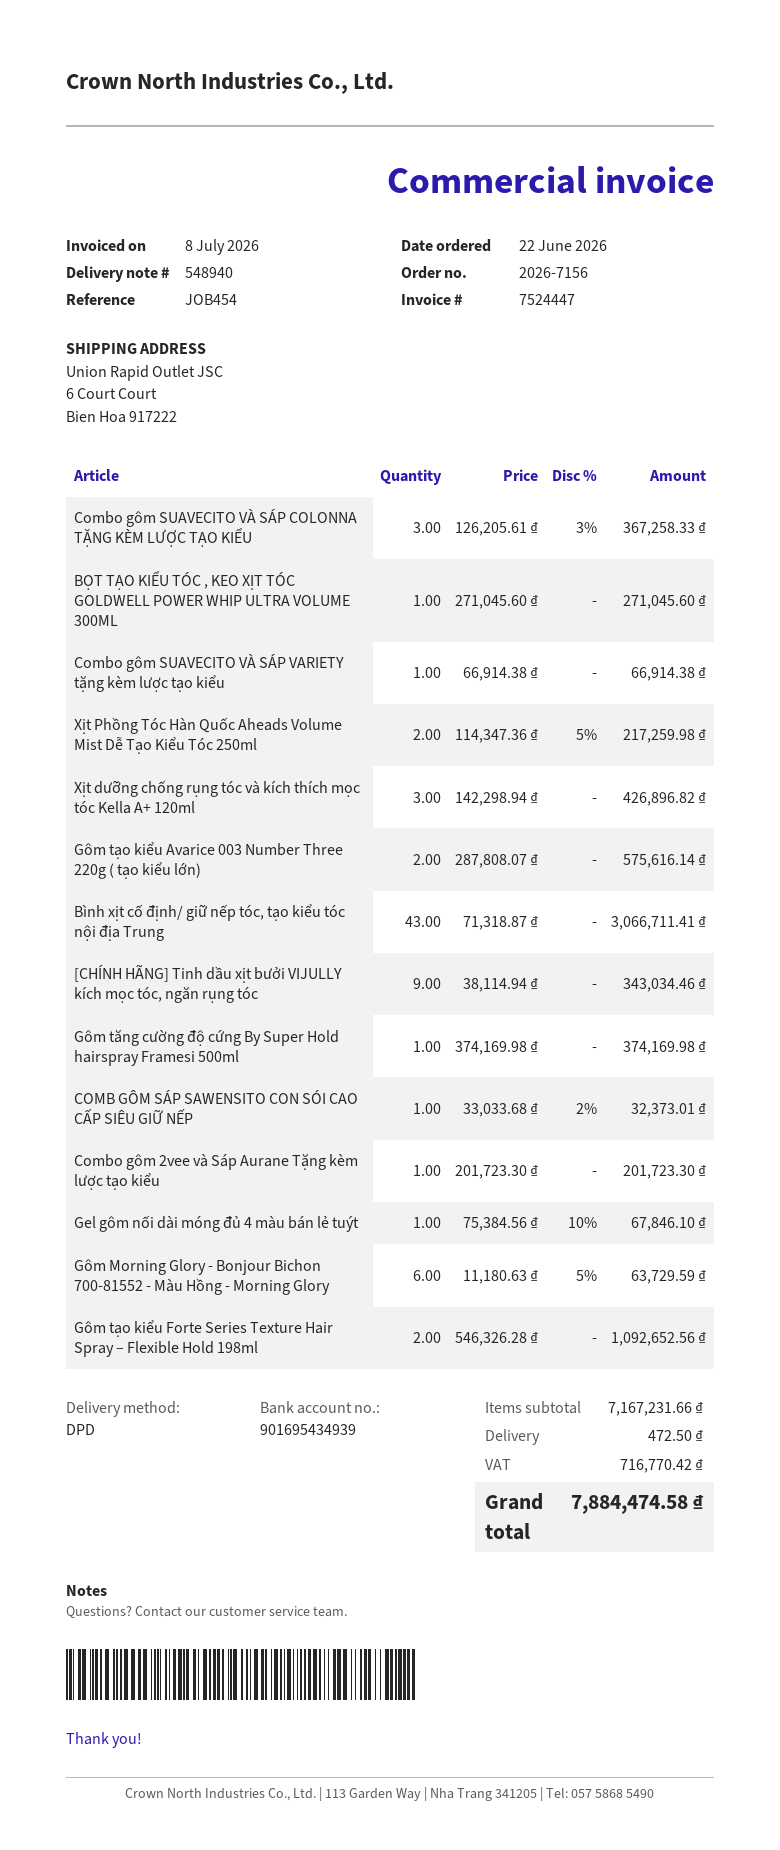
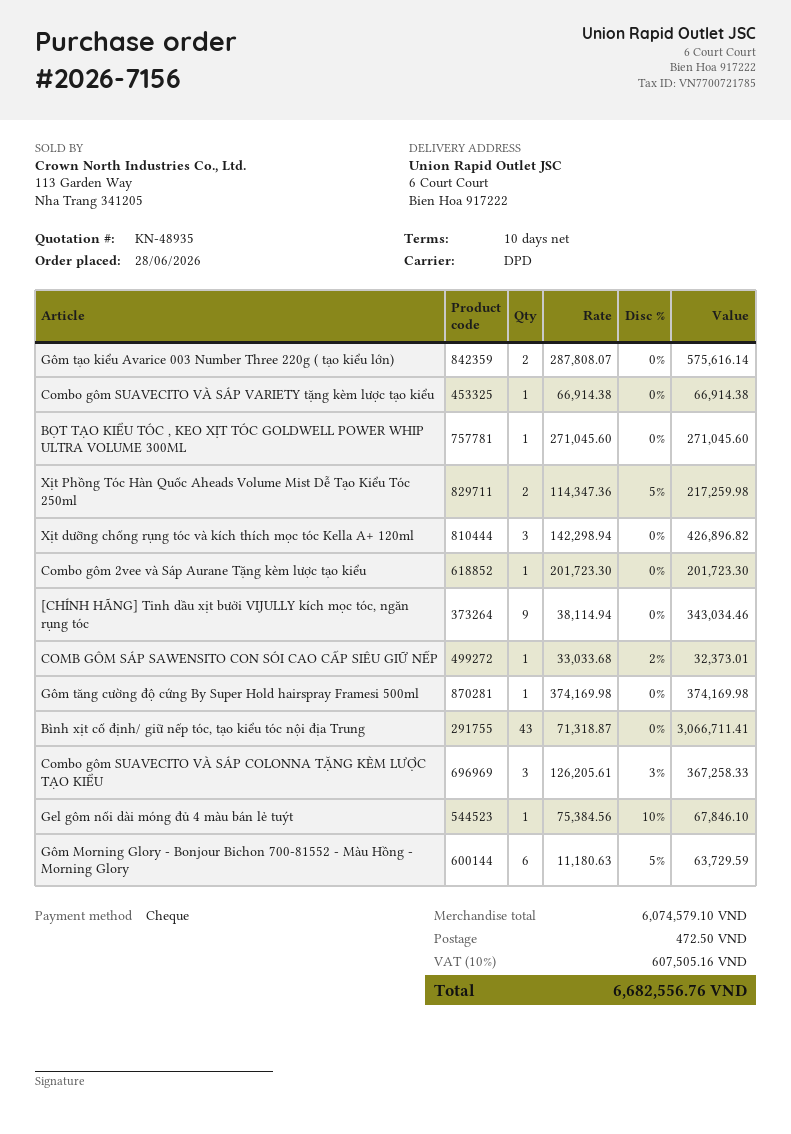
order date: 2026-06-22 -> 2026-06-28
Gôm tạo kiểu Forte Series Texture Hair Spray – Flexible Hold 198ml: 2 x 546326.28 = 1092652.56 -> none
subtotal: 7167231.66 -> 6074579.10
tax: 716770.42 -> 607505.16
total: 7884474.58 -> 6682556.76

